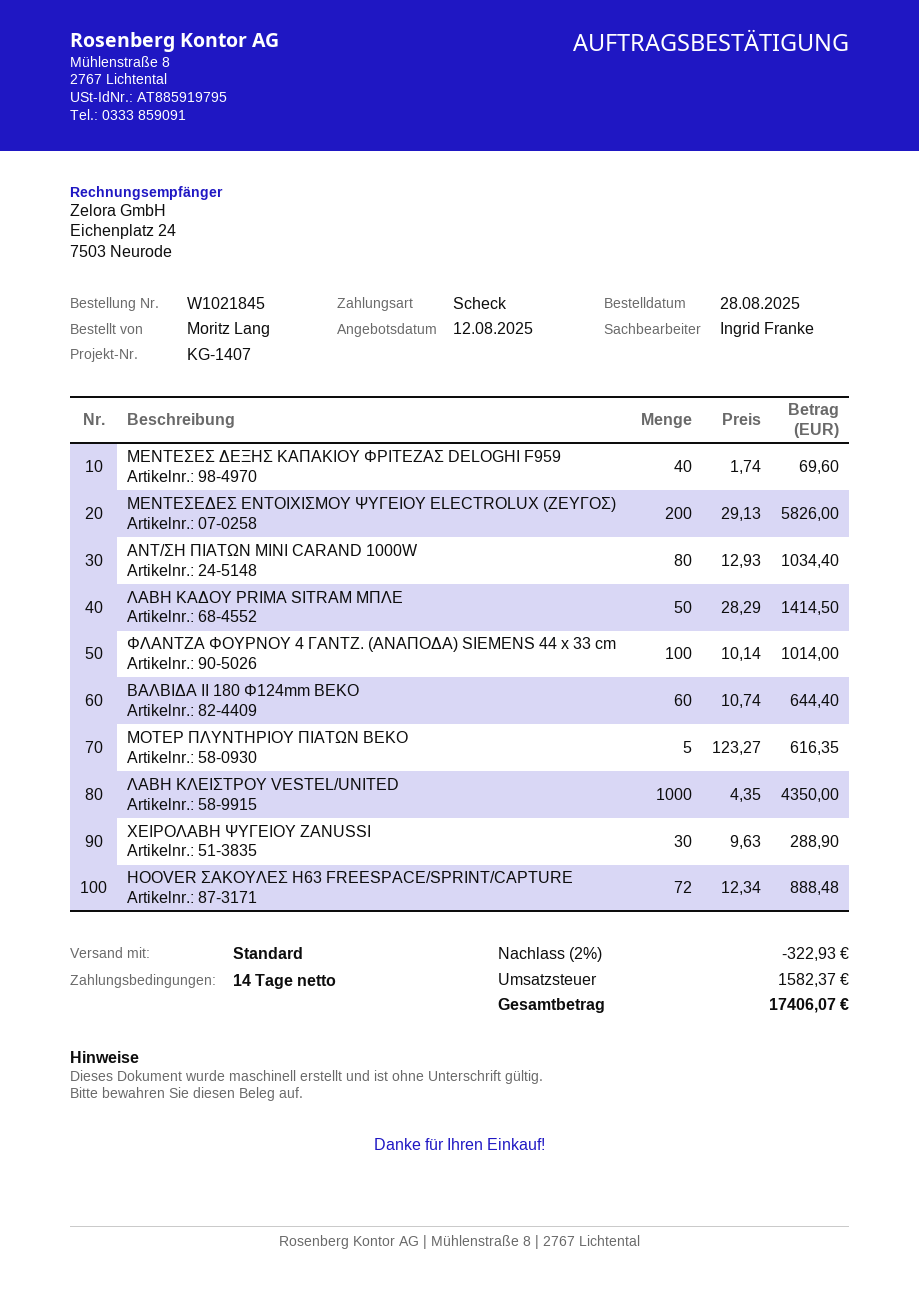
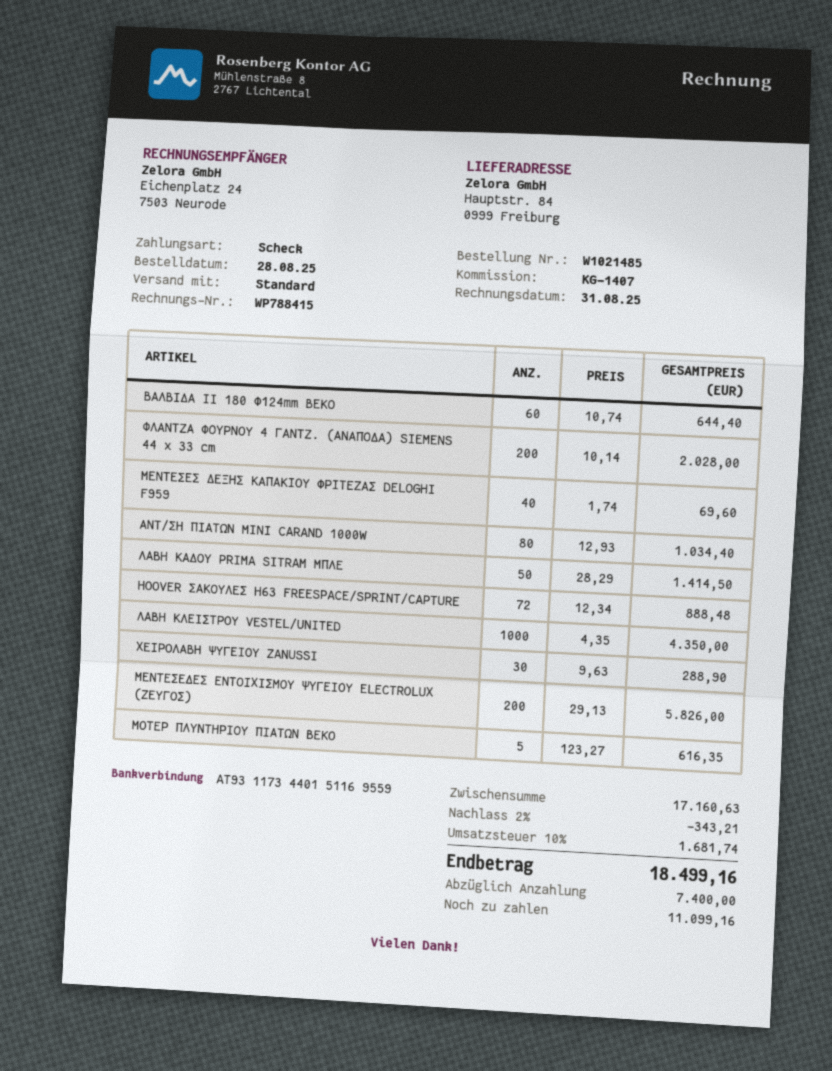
order number: W1021845 -> W1021485
ΦΛΑΝΤΖΑ ΦΟΥΡΝΟΥ 4 ΓΑΝTZ. (ΑΝΑΠΟΔΑ) SIEMENS 44 x 33 cm: 100 x 10.14 = 1014.00 -> 200 x 10.14 = 2028.00
discount: 2% = 322.93 -> 2% = 343.21
tax: 1582.37 -> 1681.74
total: 17406.07 -> 18499.16

